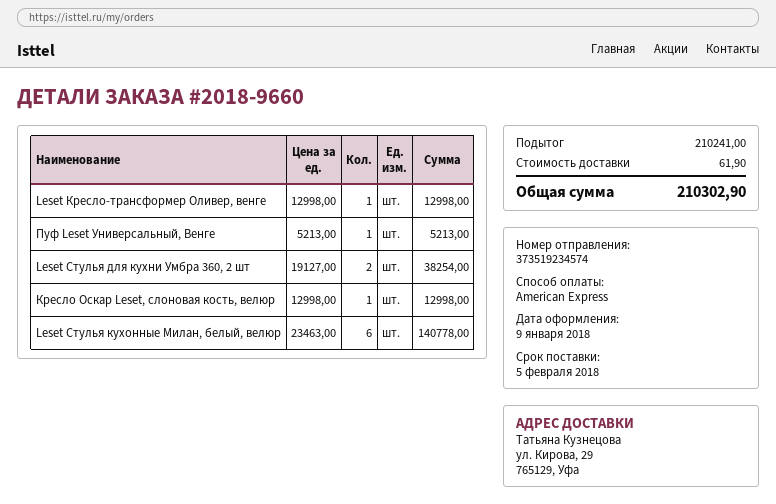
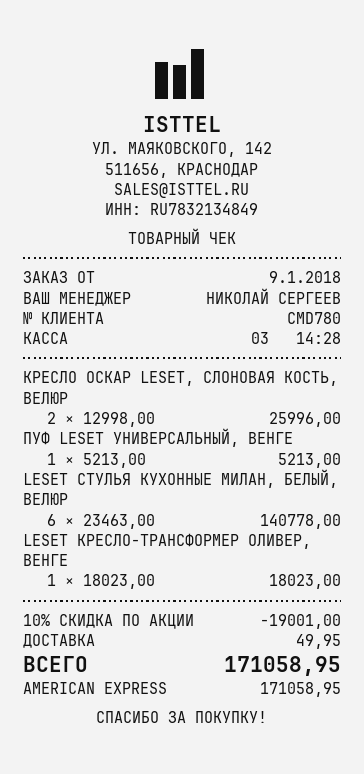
Leset Кресло-трансформер Оливер, венге: 1 x 12998.00 = 12998.00 -> 1 x 18023.00 = 18023.00
Leset Стулья для кухни Умбра 360, 2 шт: 2 x 19127.00 = 38254.00 -> none
Кресло Оскар Leset, слоновая кость, велюр: 1 x 12998.00 = 12998.00 -> 2 x 12998.00 = 25996.00
discount: none -> 10% = 19001.00
shipping: 61.90 -> 49.95
total: 210302.90 -> 171058.95

